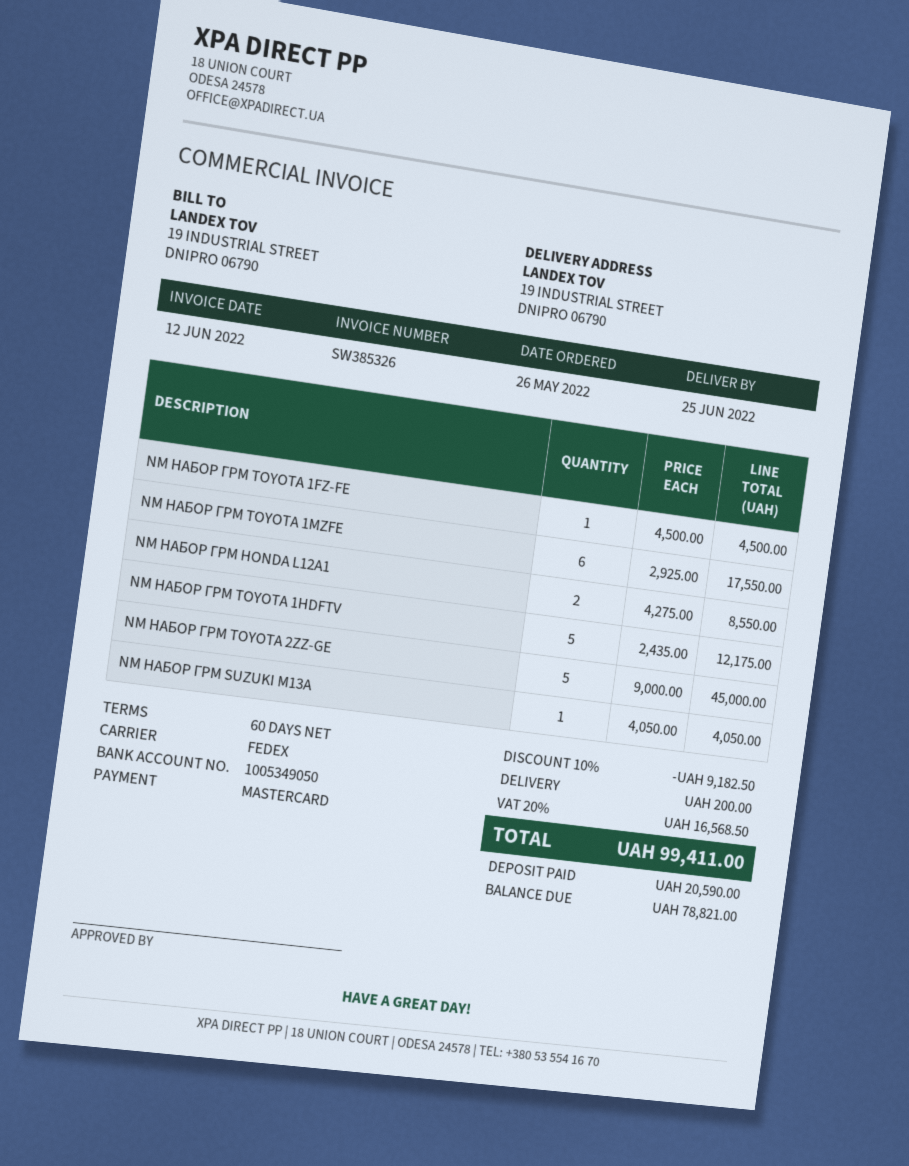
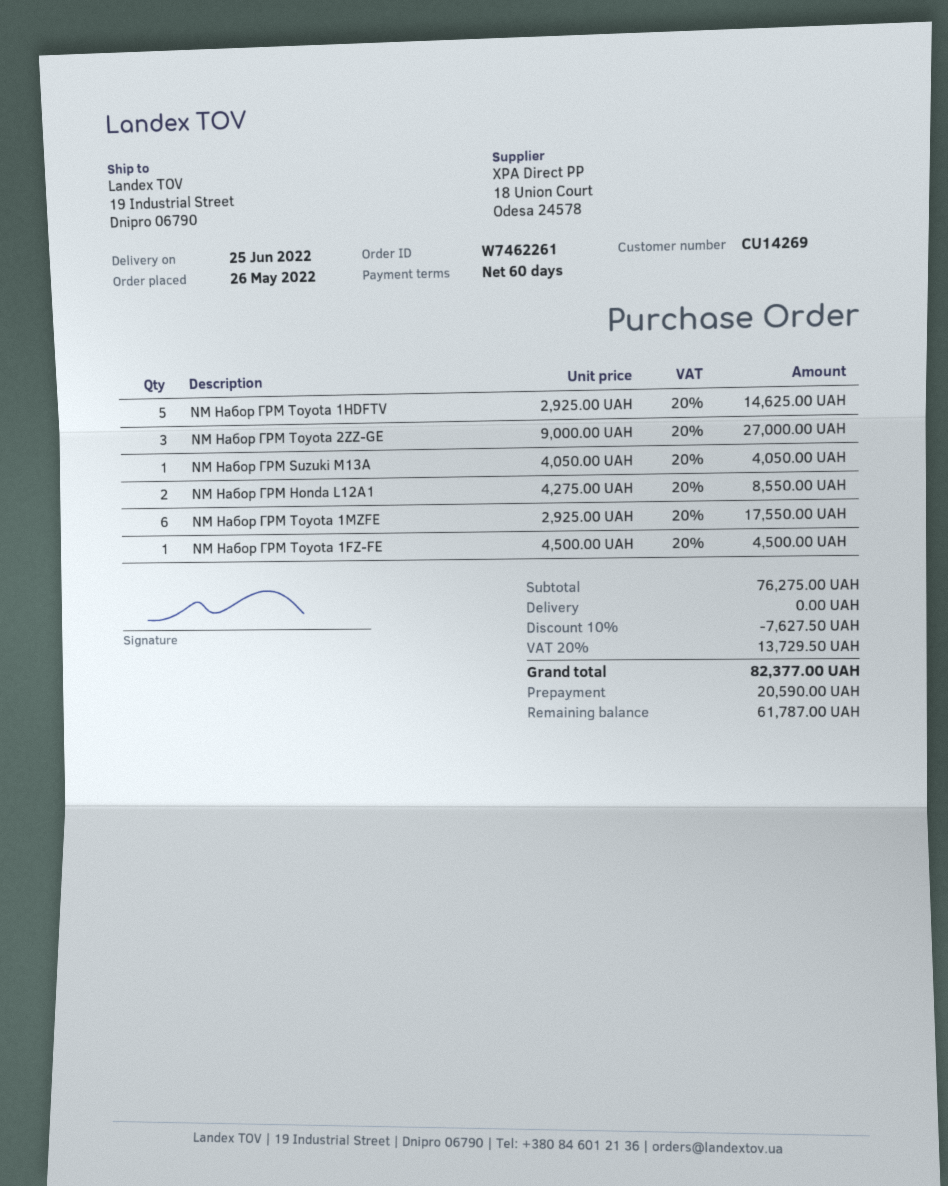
NM НАБОР ГРМ TOYOTA 1HDFTV: 5 x 2435.00 = 12175.00 -> 5 x 2925.00 = 14625.00
NM НАБОР ГРМ TOYOTA 2ZZ-GE: 5 x 9000.00 = 45000.00 -> 3 x 9000.00 = 27000.00
discount: 10% = 9182.50 -> 10% = 7627.50
shipping: 200.00 -> 0.00
tax: 20% = 16568.50 -> 20% = 13729.50
total: 99411.00 -> 82377.00
balance: 78821.00 -> 61787.00

